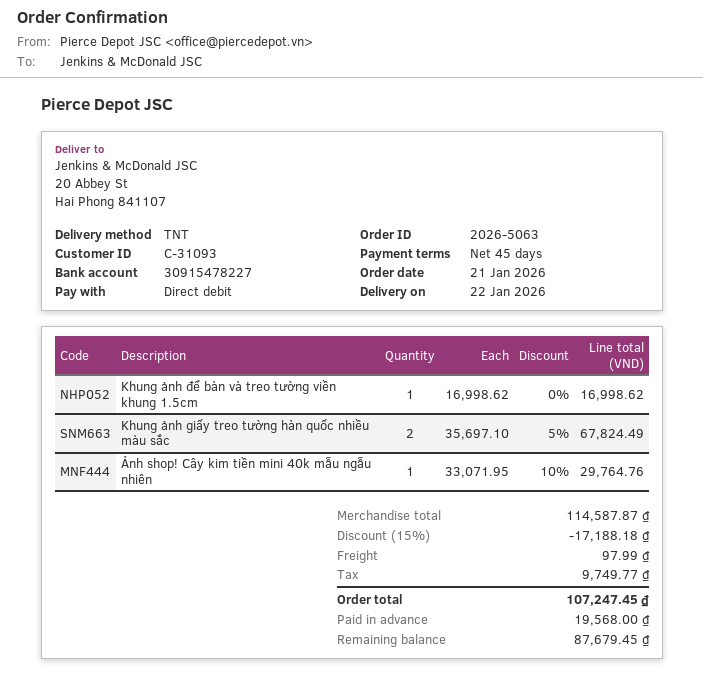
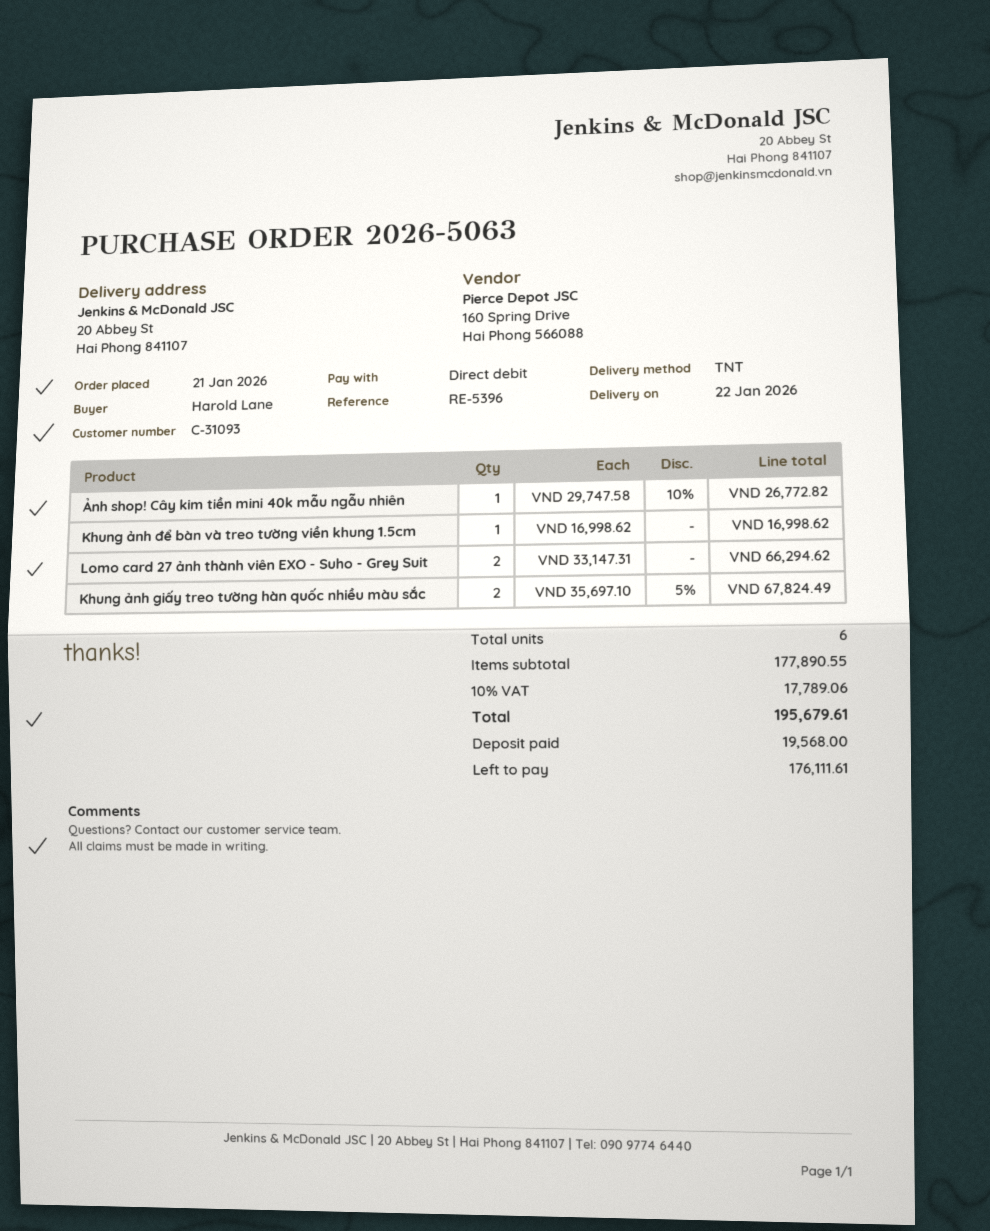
Ảnh shop! Cây kim tiền mini 40k mẫu ngẫu nhiên: 1 x 33071.95 - 10% = 29764.76 -> 1 x 29747.58 - 10% = 26772.82
Lomo card 27 ảnh thành viên EXO - Suho - Grey Suit: none -> 2 x 33147.31 = 66294.62
subtotal: 114587.87 -> 177890.55
discount: 15% = 17188.18 -> none
shipping: 97.99 -> none
tax: 9749.77 -> 17789.06
total: 107247.45 -> 195679.61
balance: 87679.45 -> 176111.61

